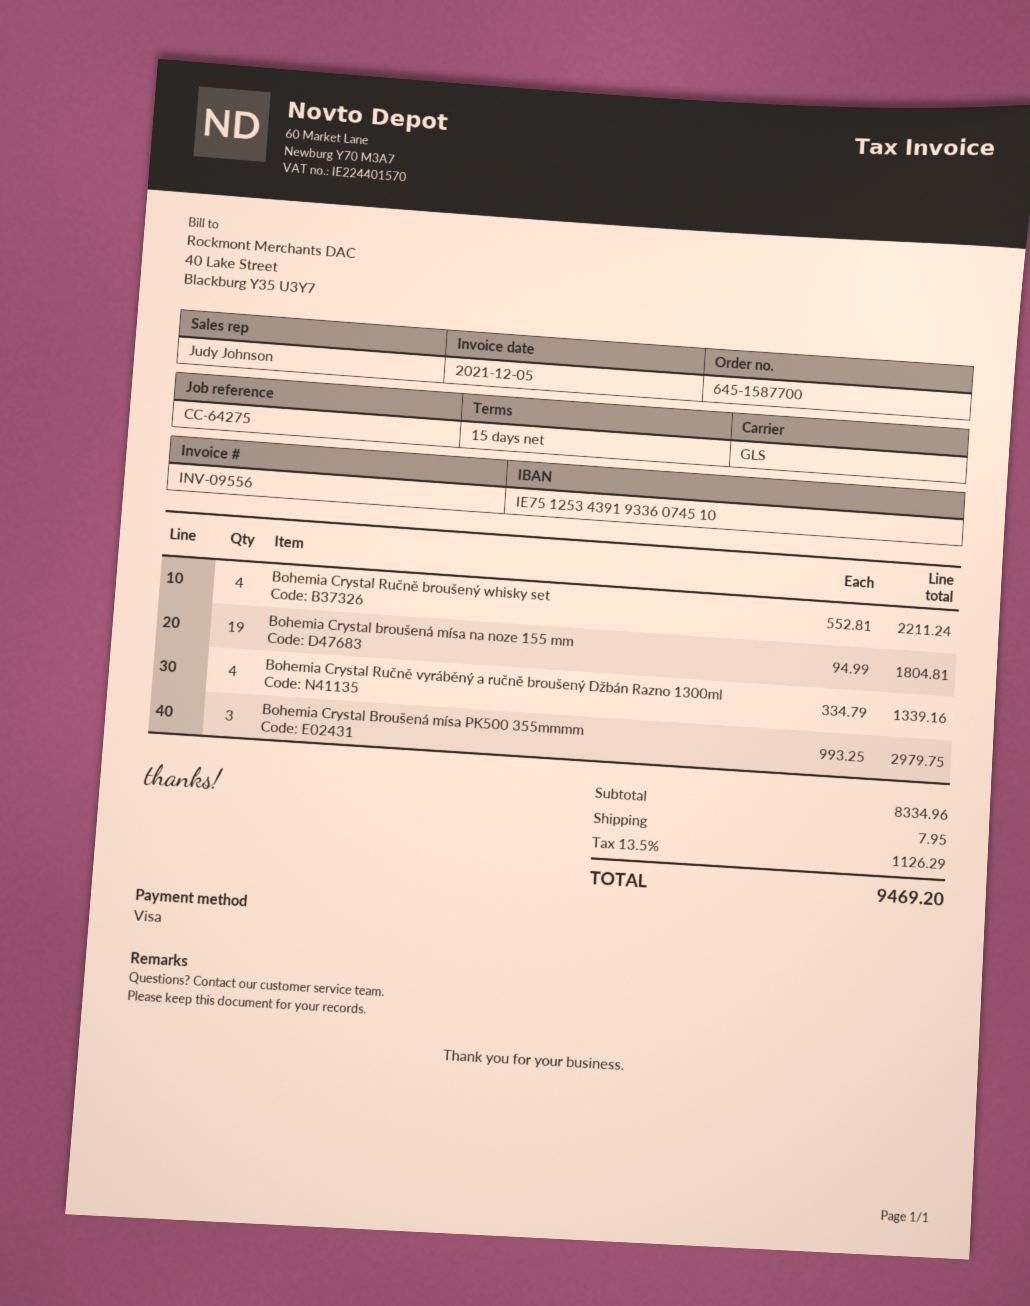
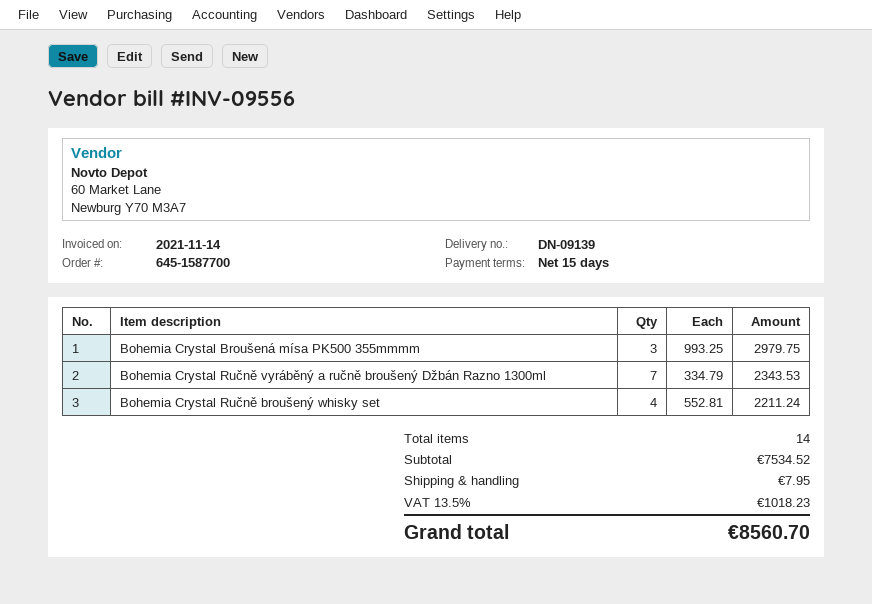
invoice date: 2021-12-05 -> 2021-11-14
Bohemia Crystal broušená mísa na noze 155 mm: 19 x 94.99 = 1804.81 -> none
Bohemia Crystal Ručně vyráběný a ručně broušený Džbán Razno 1300ml: 4 x 334.79 = 1339.16 -> 7 x 334.79 = 2343.53
subtotal: 8334.96 -> 7534.52
tax: 13.5% = 1126.29 -> 13.5% = 1018.23
total: 9469.20 -> 8560.70

